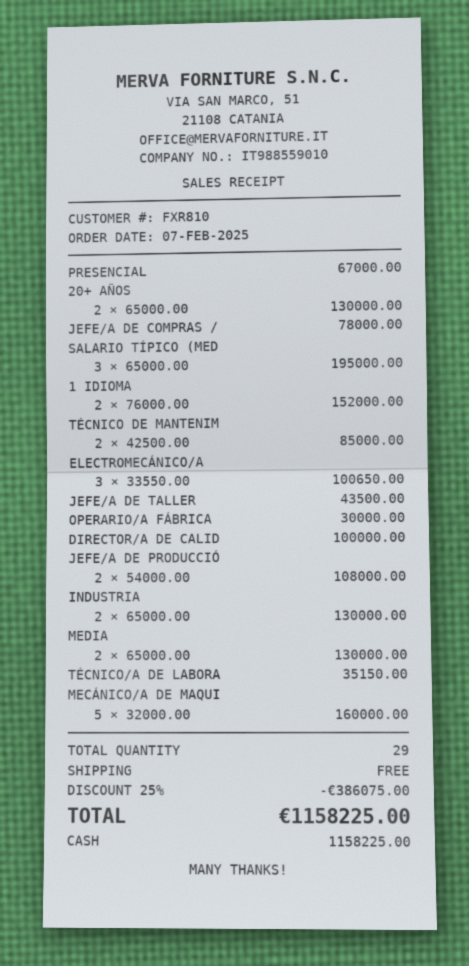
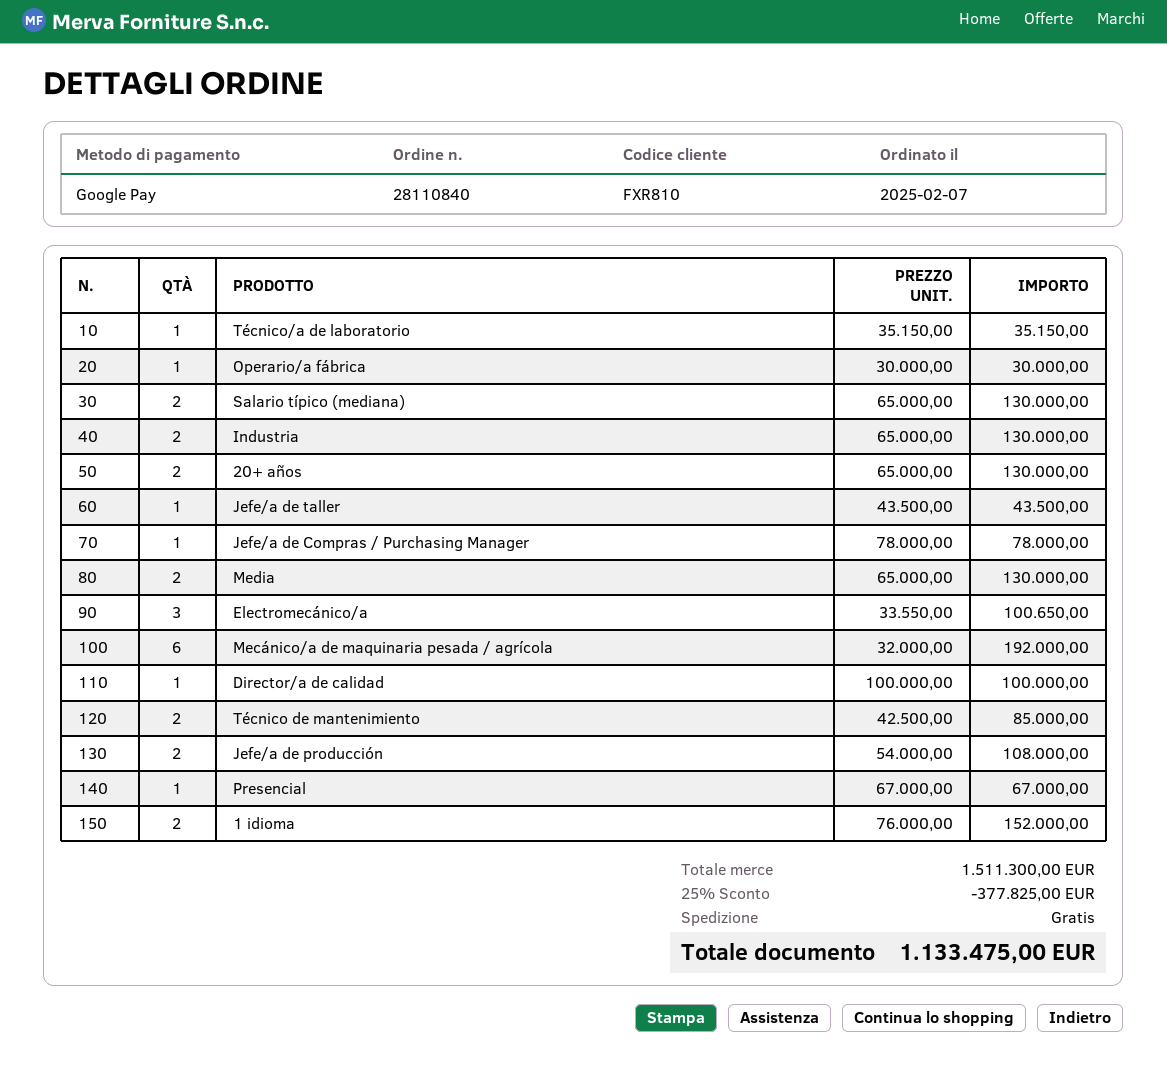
payment method: cash -> Google Pay
SALARIO TÍPICO (MED: 3 x 65000.00 = 195000.00 -> 2 x 65000.00 = 130000.00
MECÁNICO/A DE MAQUI: 5 x 32000.00 = 160000.00 -> 6 x 32000.00 = 192000.00
discount: 25% = 386075.00 -> 25% = 377825.00
total: 1158225.00 -> 1133475.00

